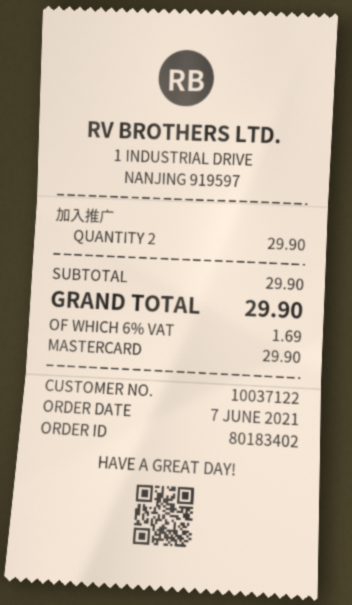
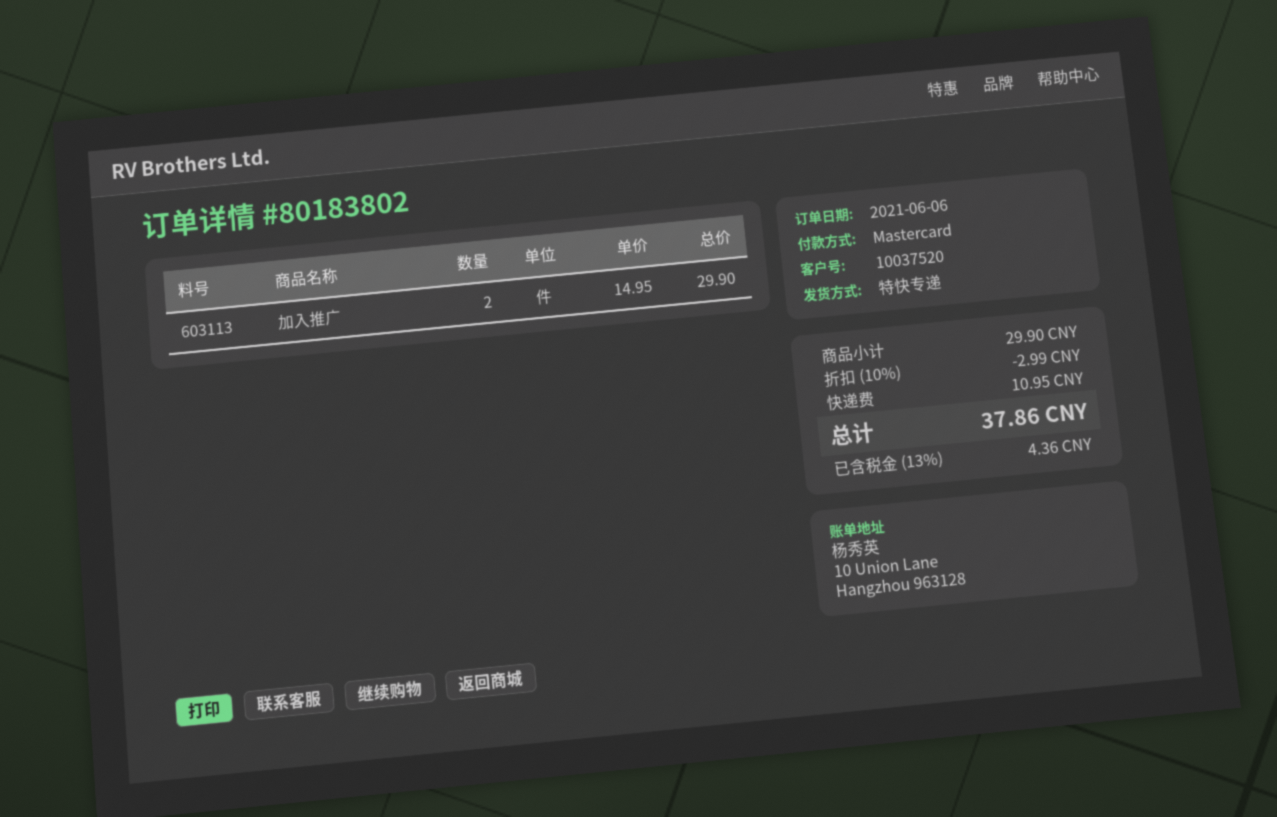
order number: 80183402 -> 80183802
order date: 2021-06-07 -> 2021-06-06
customer number: 10037122 -> 10037520
discount: none -> 10% = 2.99
shipping: none -> 10.95
tax: 6% = 1.69 -> 13% = 4.36
total: 29.90 -> 37.86

